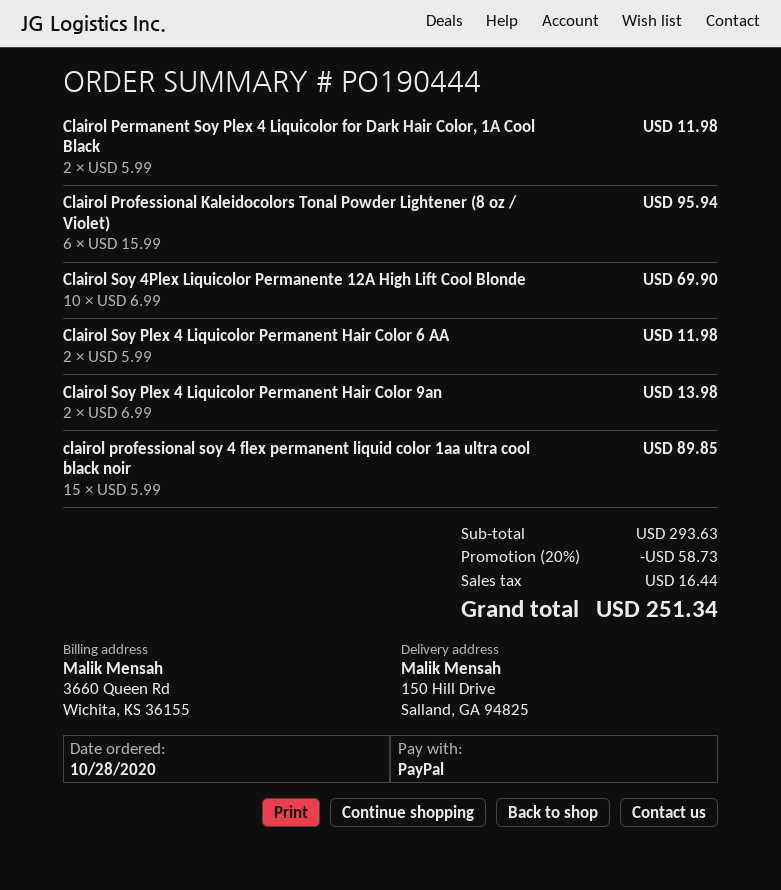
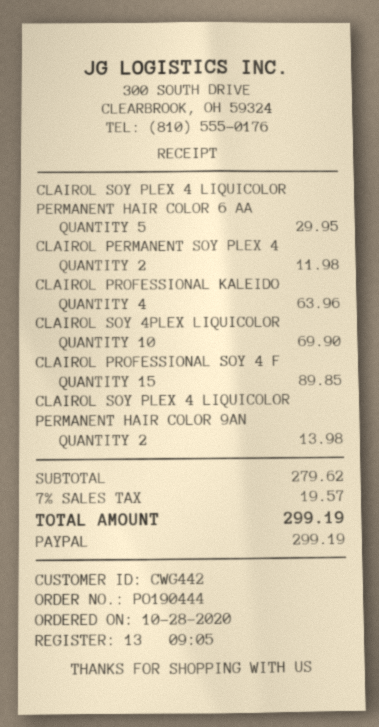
Clairol Professional Kaleidocolors Tonal Powder Lightener (8 oz / Violet): 6 for 95.94 -> 4 for 63.96
Clairol Soy Plex 4 Liquicolor Permanent Hair Color 6 AA: 2 for 11.98 -> 5 for 29.95
subtotal: 293.63 -> 279.62
discount: 20% = 58.73 -> none
tax: 16.44 -> 19.57
total: 251.34 -> 299.19

